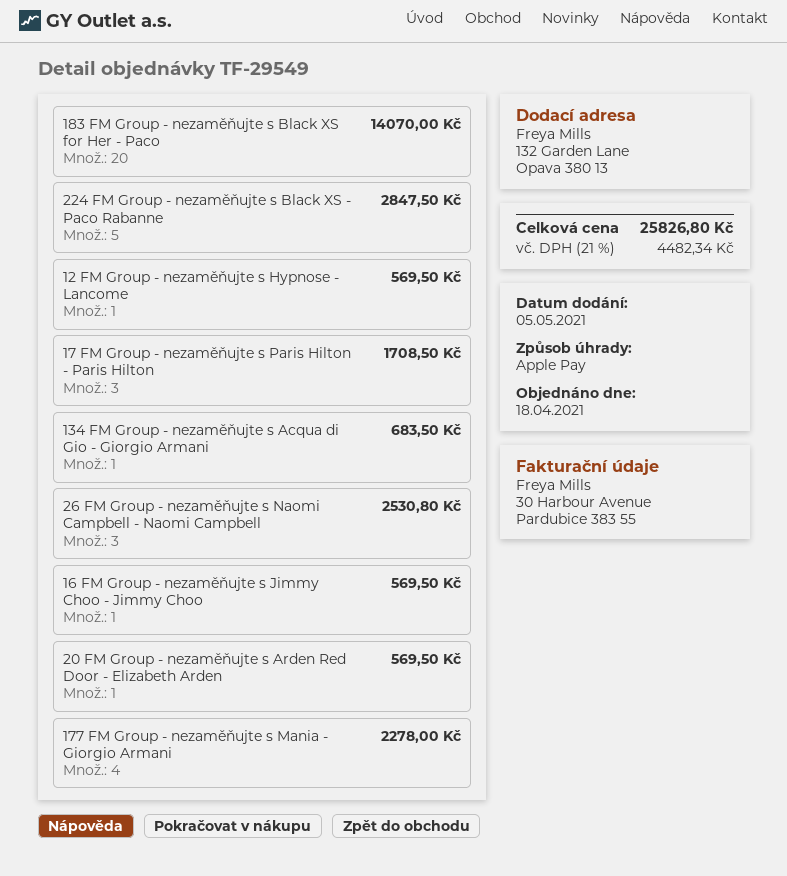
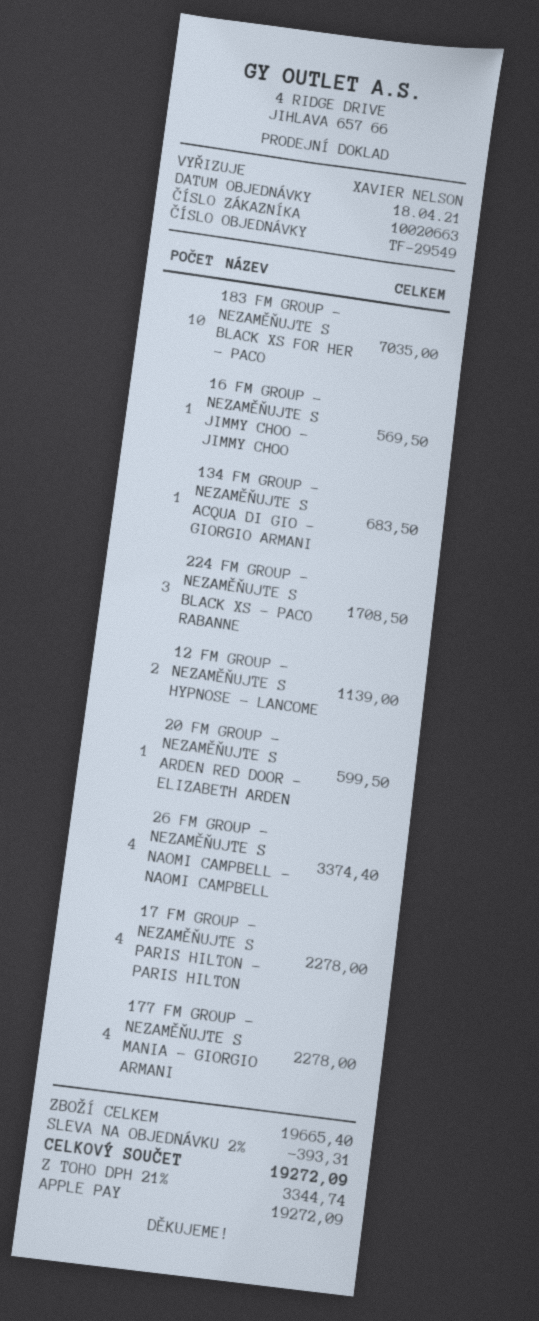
183 FM Group - nezaměňujte s Black XS for Her - Paco: 20 for 14070.00 -> 10 for 7035.00
224 FM Group - nezaměňujte s Black XS - Paco Rabanne: 5 for 2847.50 -> 3 for 1708.50
12 FM Group - nezaměňujte s Hypnose - Lancome: 1 for 569.50 -> 2 for 1139.00
17 FM Group - nezaměňujte s Paris Hilton - Paris Hilton: 3 for 1708.50 -> 4 for 2278.00
26 FM Group - nezaměňujte s Naomi Campbell - Naomi Campbell: 3 for 2530.80 -> 4 for 3374.40
20 FM Group - nezaměňujte s Arden Red Door - Elizabeth Arden: 1 for 569.50 -> 1 for 599.50
discount: none -> 2% = 393.31
tax: 21% = 4482.34 -> 21% = 3344.74
total: 25826.80 -> 19272.09

